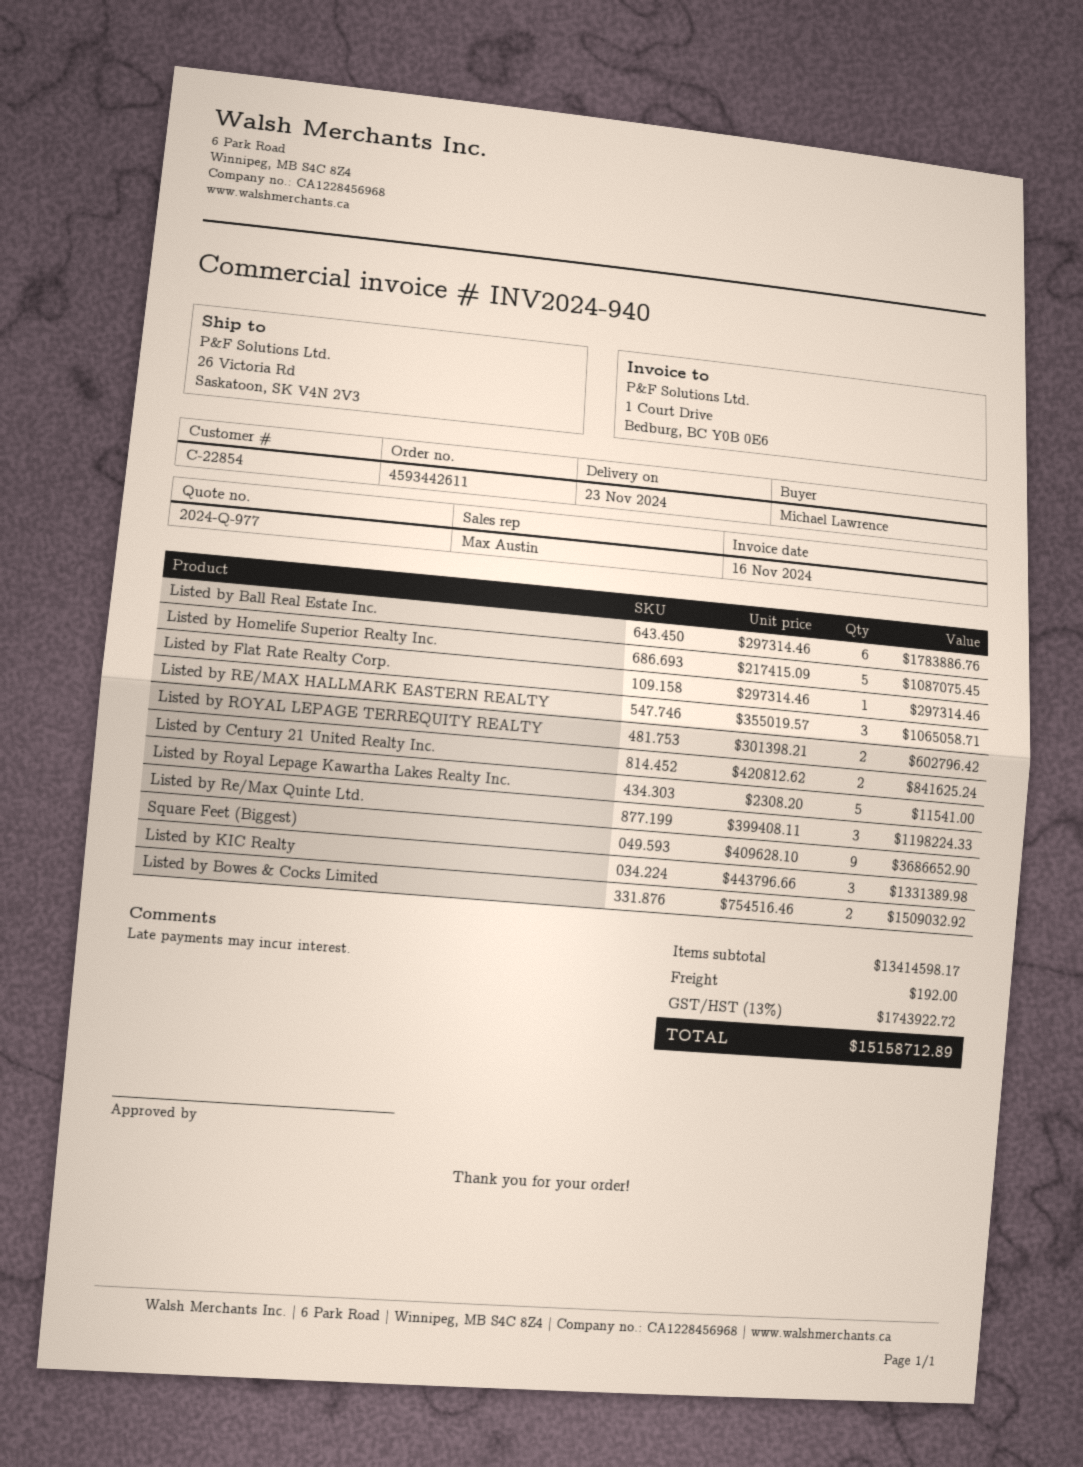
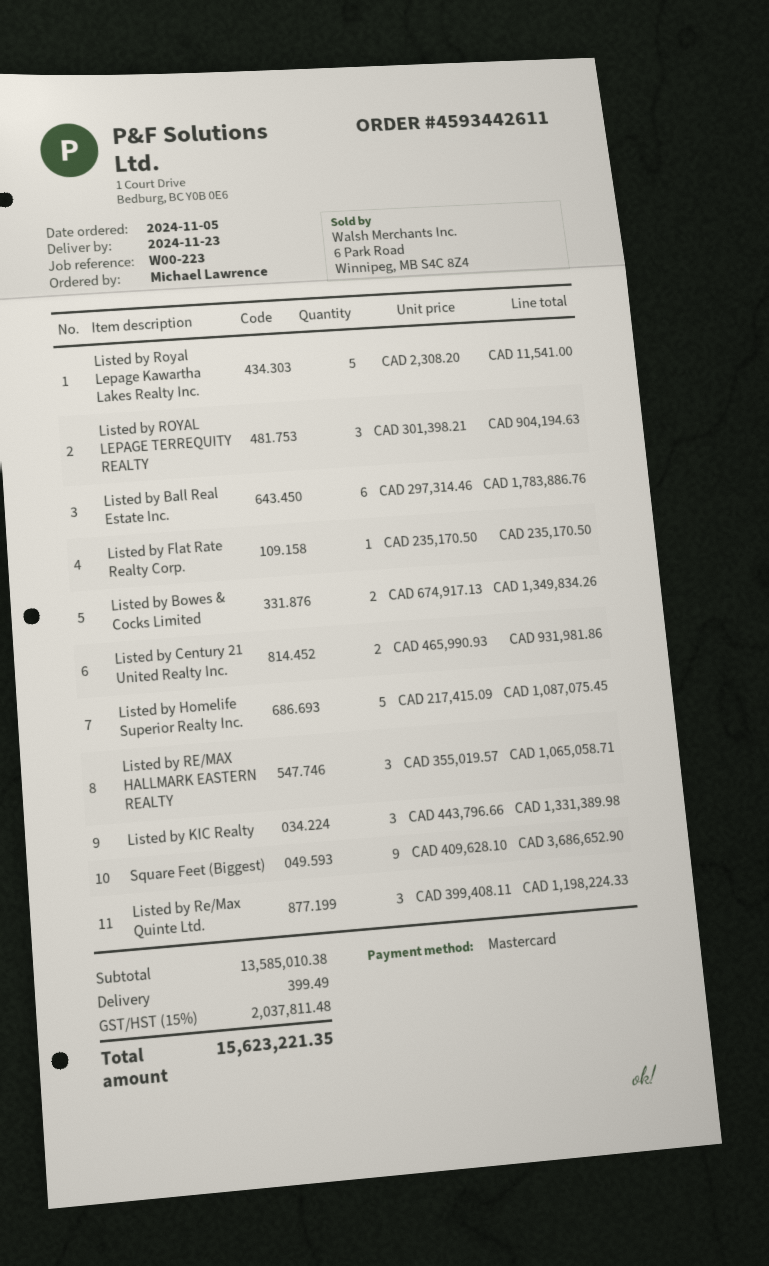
Listed by Flat Rate Realty Corp.: 1 x 297314.46 = 297314.46 -> 1 x 235170.50 = 235170.50
Listed by ROYAL LEPAGE TERREQUITY REALTY: 2 x 301398.21 = 602796.42 -> 3 x 301398.21 = 904194.63
Listed by Century 21 United Realty Inc.: 2 x 420812.62 = 841625.24 -> 2 x 465990.93 = 931981.86
Listed by Bowes & Cocks Limited: 2 x 754516.46 = 1509032.92 -> 2 x 674917.13 = 1349834.26
subtotal: 13414598.17 -> 13585010.38
shipping: 192.00 -> 399.49
tax: 13% = 1743922.72 -> 15% = 2037811.48
total: 15158712.89 -> 15623221.35

